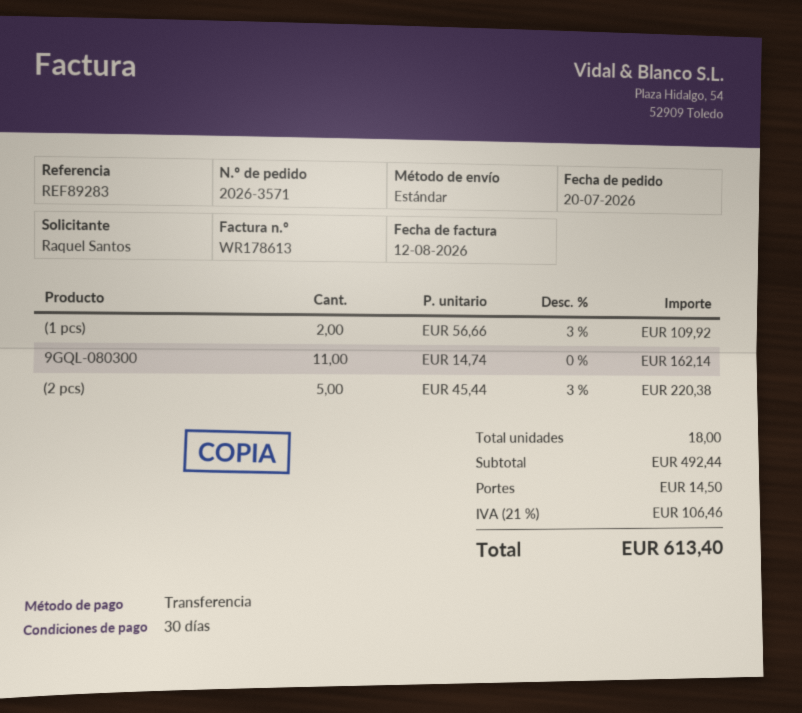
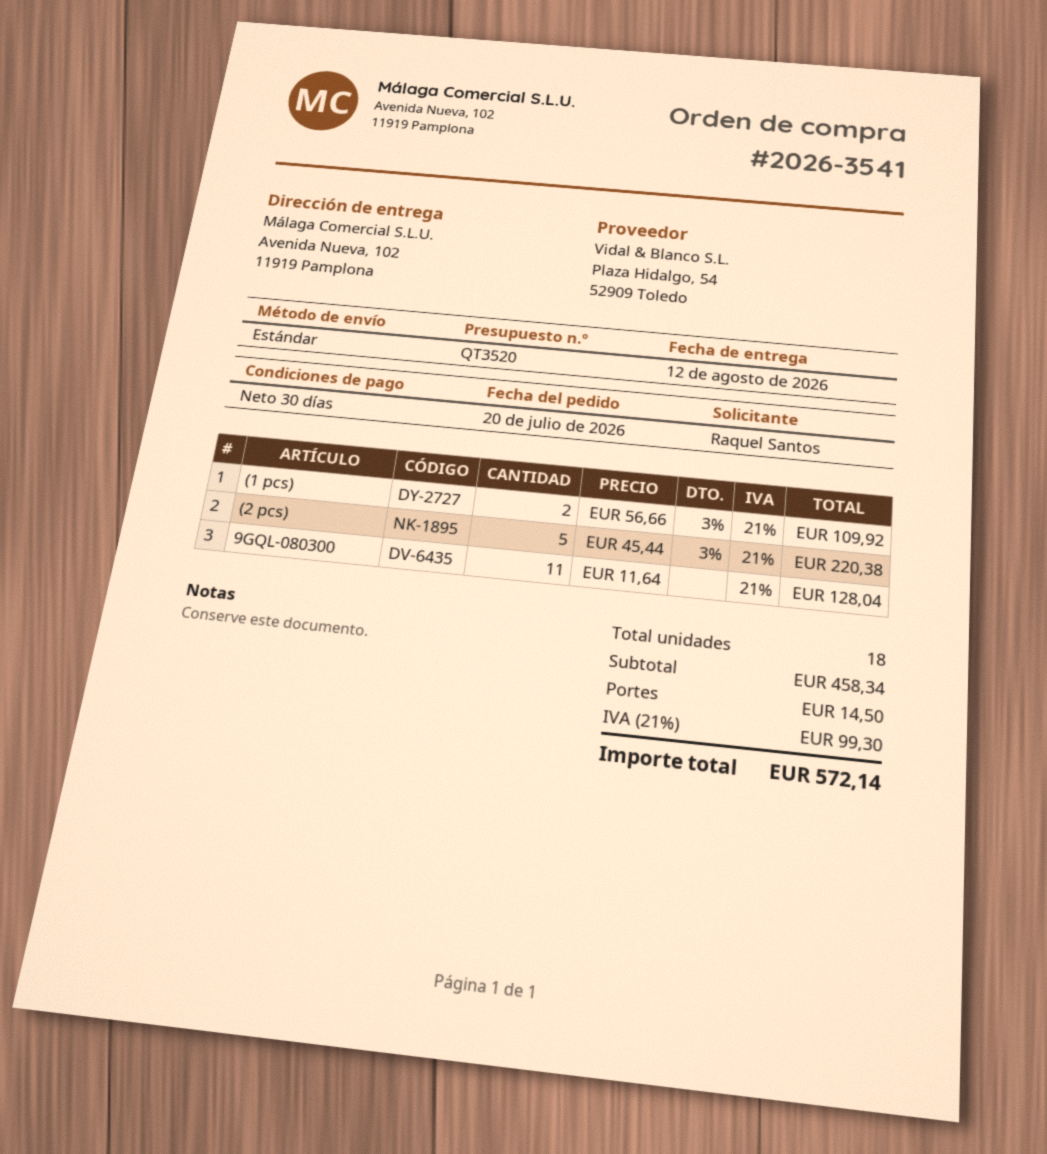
order number: 2026-3571 -> 2026-3541
9GQL-080300: 11 x 14.74 = 162.14 -> 11 x 11.64 = 128.04
subtotal: 492.44 -> 458.34
tax: 21% = 106.46 -> 21% = 99.30
total: 613.40 -> 572.14

